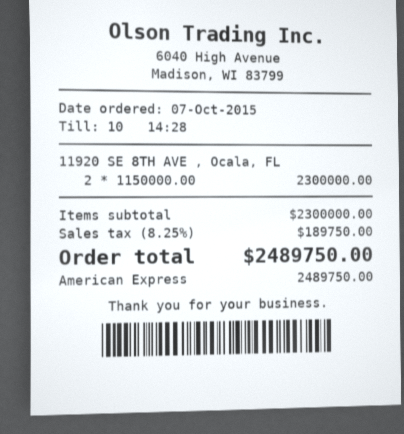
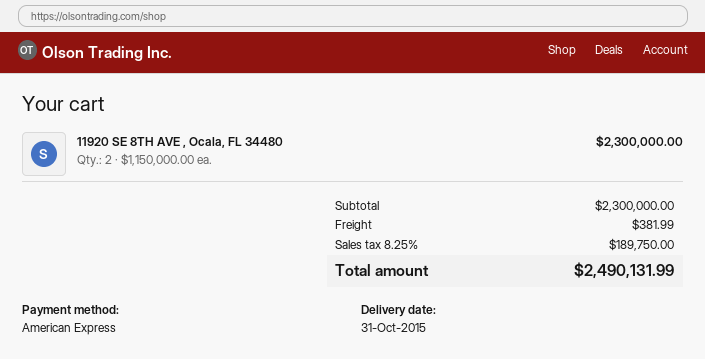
shipping: none -> 381.99
total: 2489750.00 -> 2490131.99

